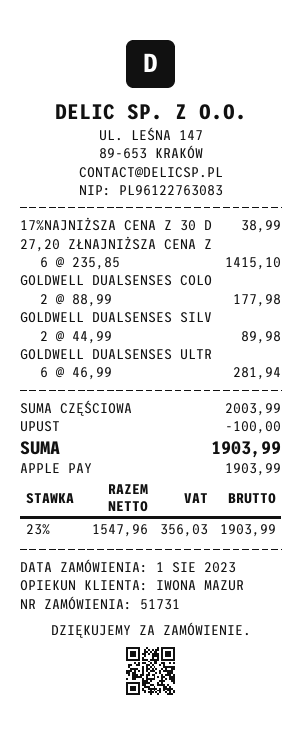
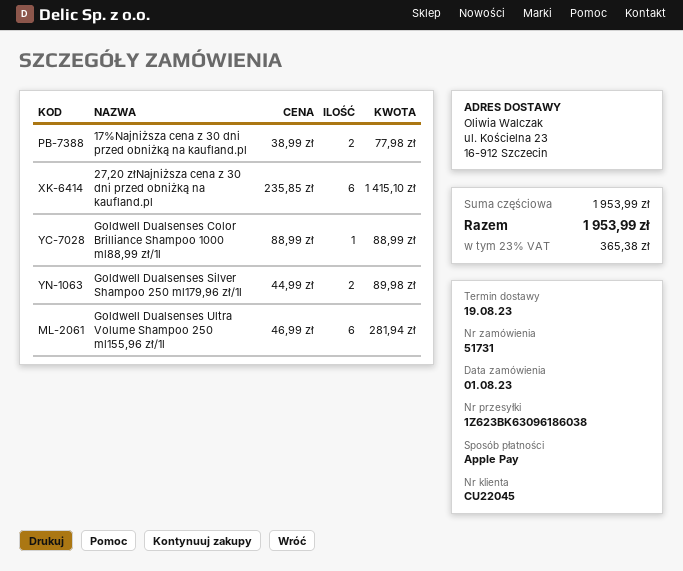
17%NAJNIŻSZA CENA Z 30 D: 1 x 38.99 = 38.99 -> 2 x 38.99 = 77.98
GOLDWELL DUALSENSES COLO: 2 x 88.99 = 177.98 -> 1 x 88.99 = 88.99
subtotal: 2003.99 -> 1953.99
discount: 100.00 -> none
tax: 23% = 356.03 -> 23% = 365.38
total: 1903.99 -> 1953.99

